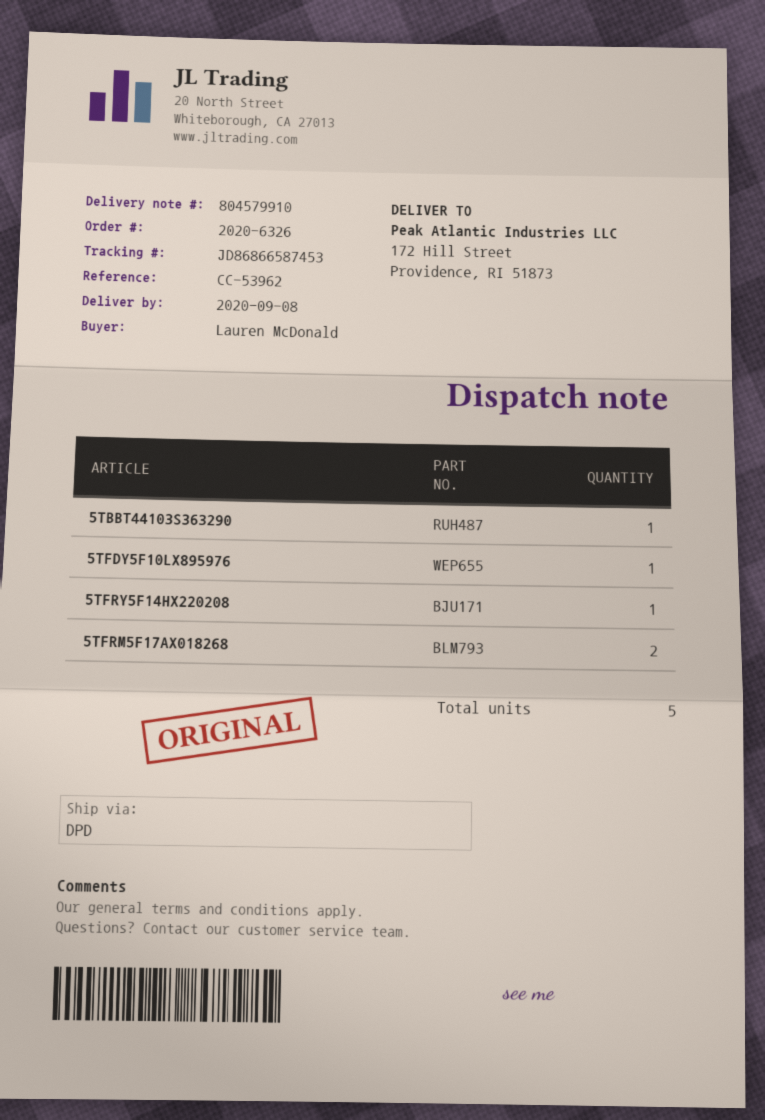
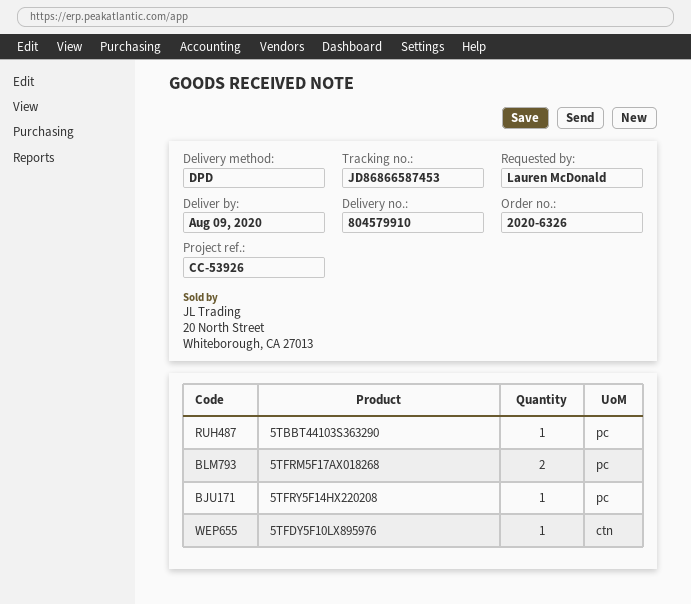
delivery date: 2020-09-08 -> 2020-08-09
reference: CC-53962 -> CC-53926

